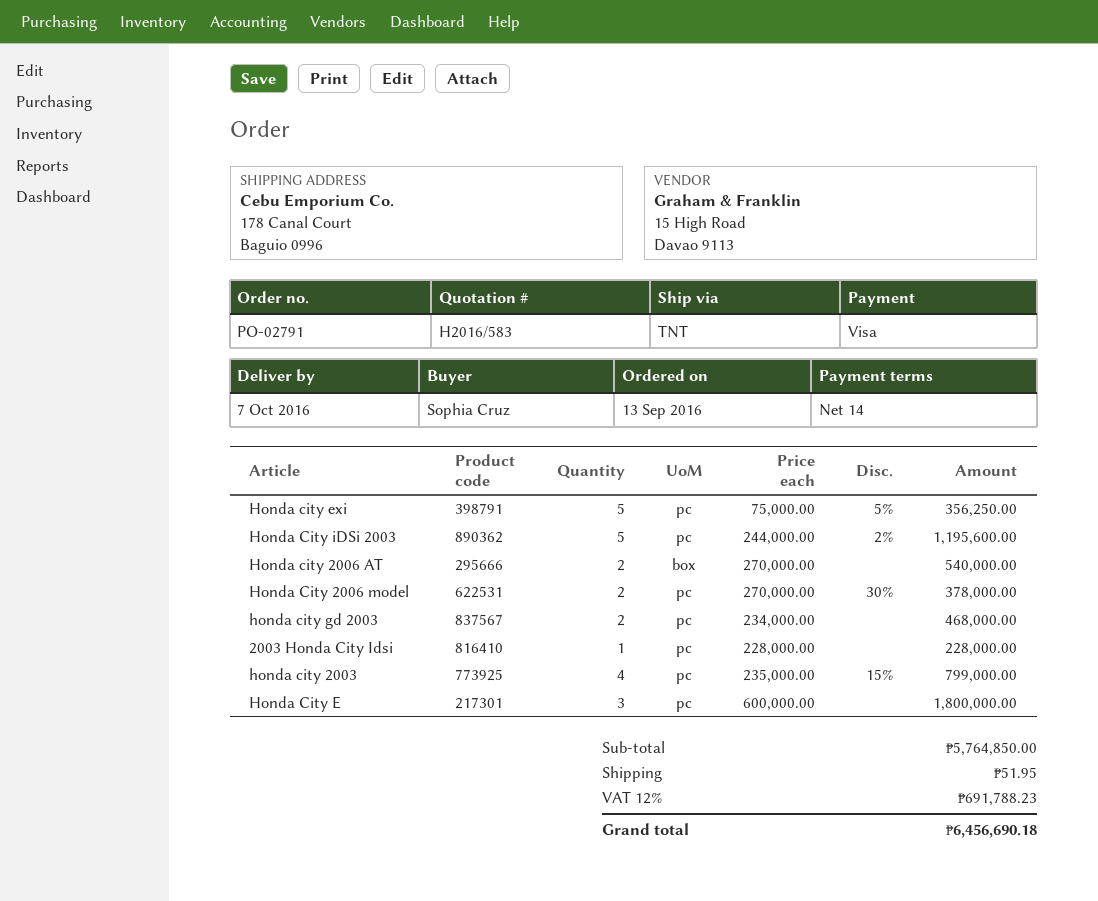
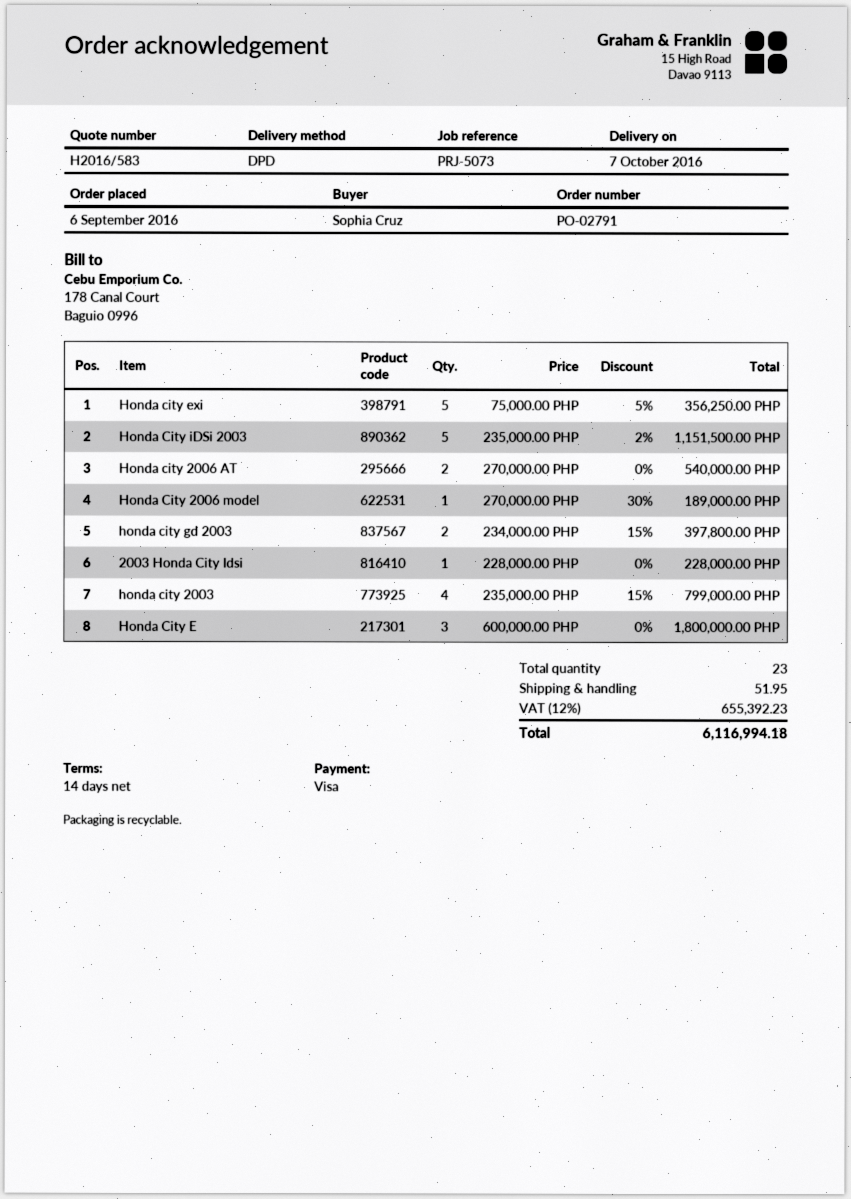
order date: 2016-09-13 -> 2016-09-06
shipping method: TNT -> DPD
Honda City iDSi 2003: 5 x 244000.00 - 2% = 1195600.00 -> 5 x 235000.00 - 2% = 1151500.00
Honda City 2006 model: 2 x 270000.00 - 30% = 378000.00 -> 1 x 270000.00 - 30% = 189000.00
honda city gd 2003: 2 x 234000.00 = 468000.00 -> 2 x 234000.00 - 15% = 397800.00
tax: 12% = 691788.23 -> 12% = 655392.23
total: 6456690.18 -> 6116994.18

